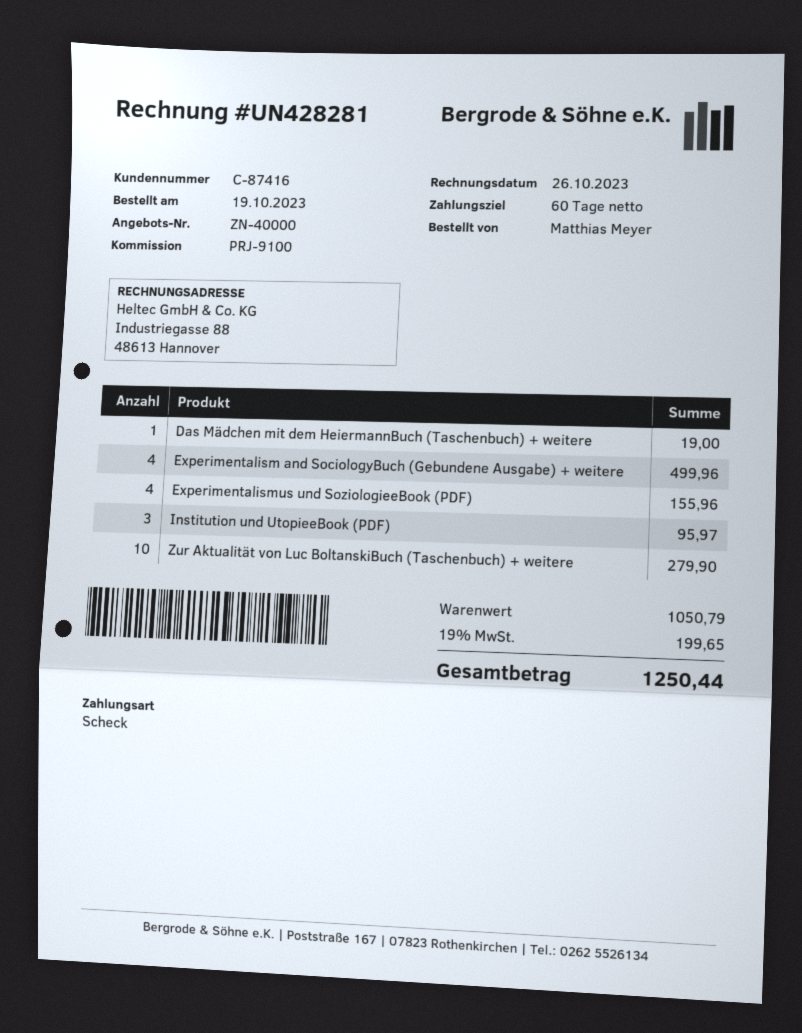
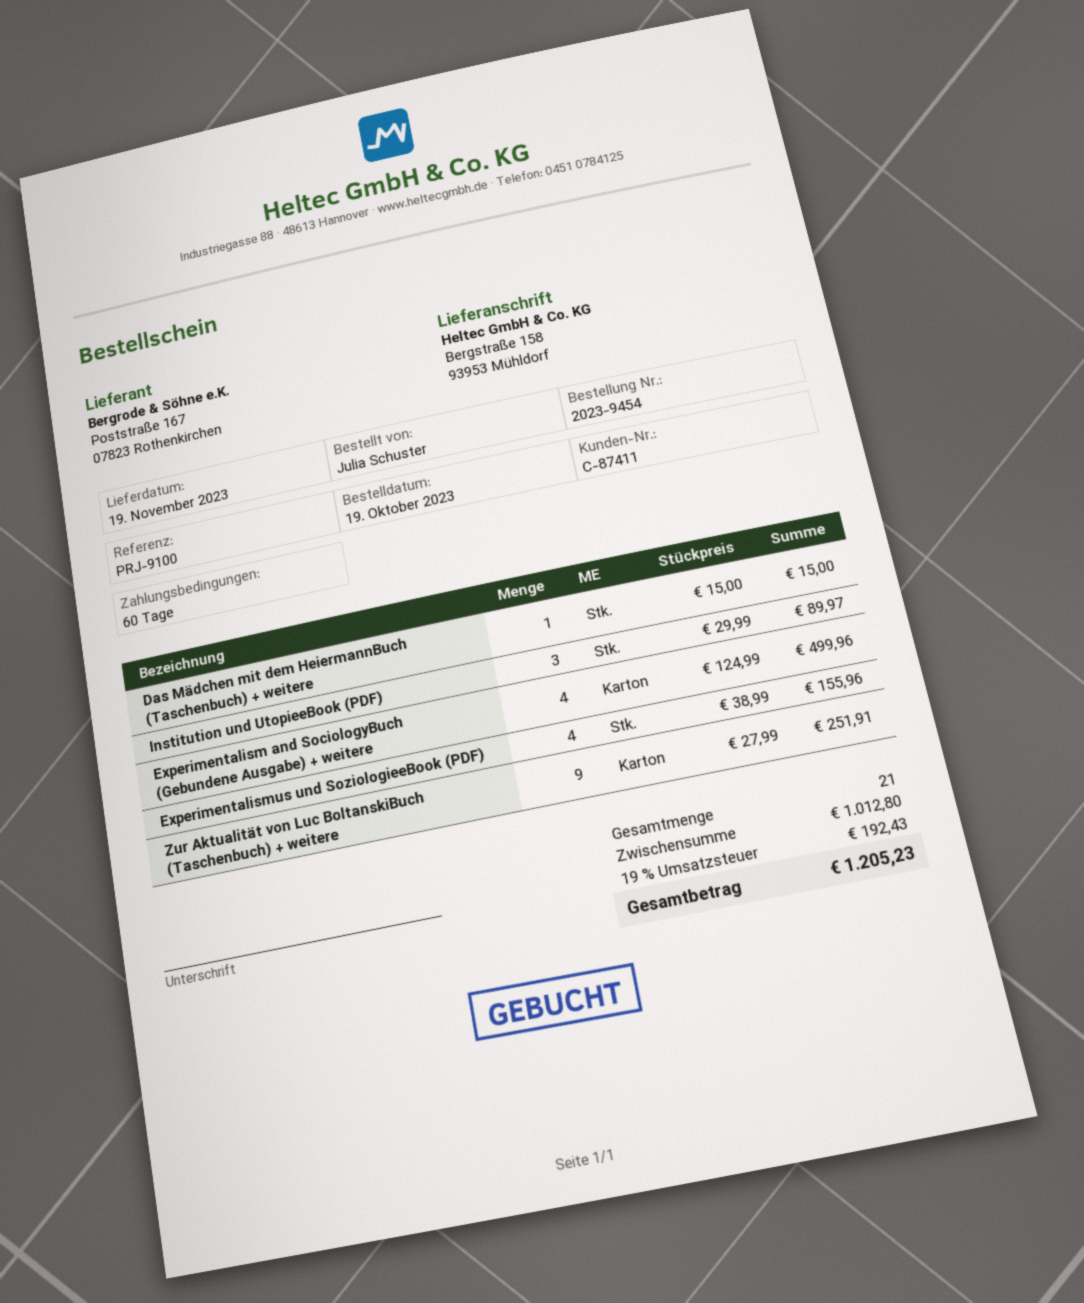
customer number: C-87416 -> C-87411
ordered by: Matthias Meyer -> Julia Schuster
Das Mädchen mit dem HeiermannBuch (Taschenbuch) + weitere: 1 for 19.00 -> 1 for 15.00
Institution und UtopieeBook (PDF): 3 for 95.97 -> 3 for 89.97
Zur Aktualität von Luc BoltanskiBuch (Taschenbuch) + weitere: 10 for 279.90 -> 9 for 251.91
subtotal: 1050.79 -> 1012.80
tax: 19% = 199.65 -> 19% = 192.43
total: 1250.44 -> 1205.23

